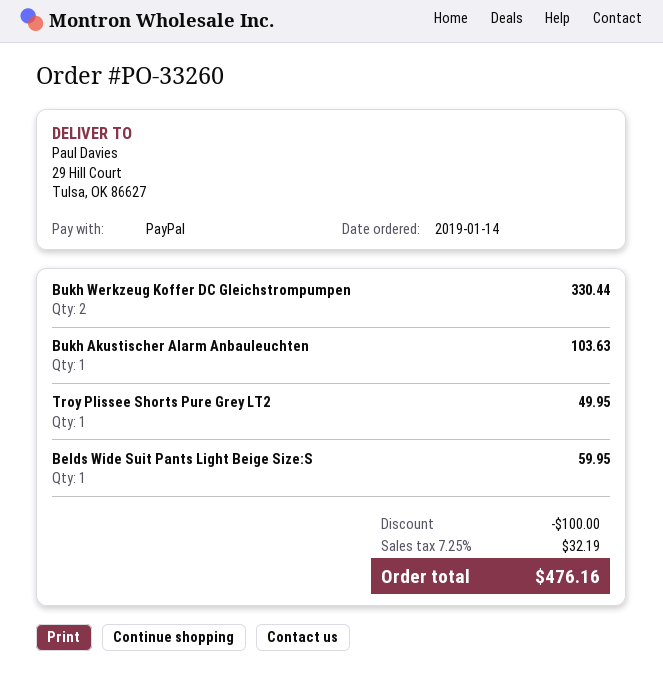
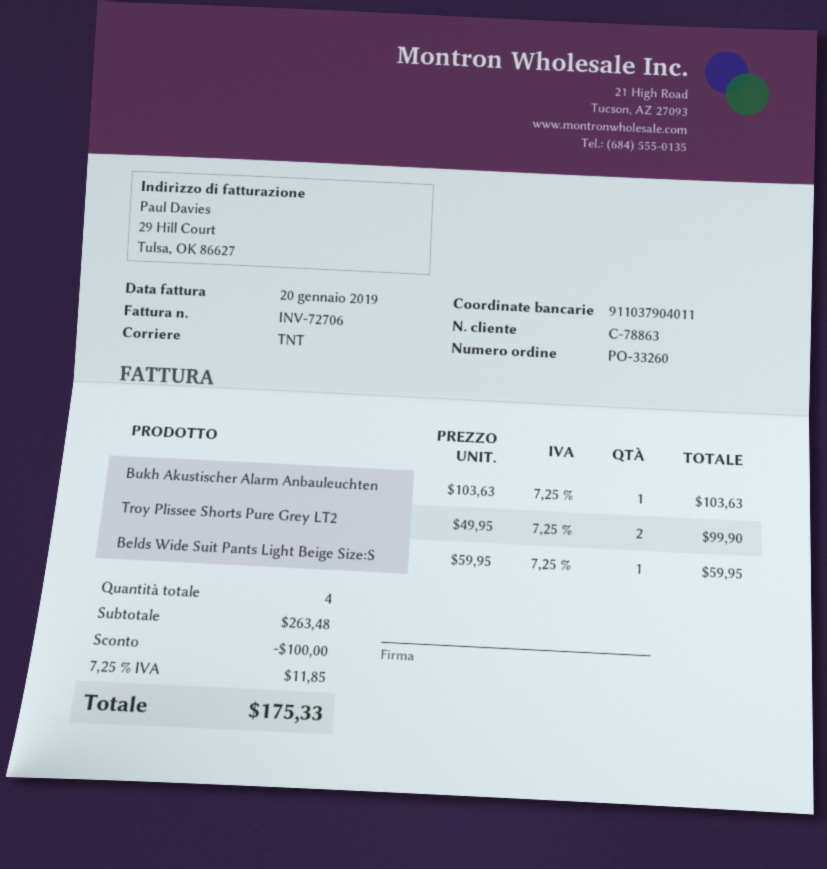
Bukh Werkzeug Koffer DC Gleichstrompumpen: 2 for 330.44 -> none
Troy Plissee Shorts Pure Grey LT2: 1 for 49.95 -> 2 for 99.90
tax: 7.25% = 32.19 -> 7.25% = 11.85
total: 476.16 -> 175.33

